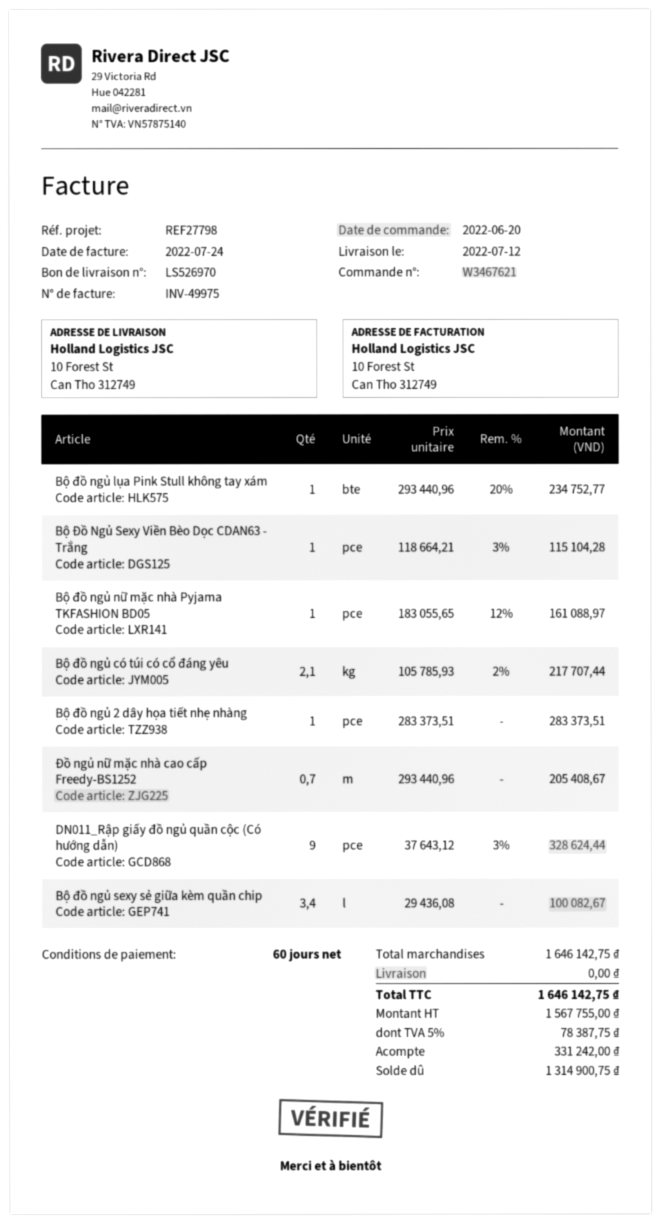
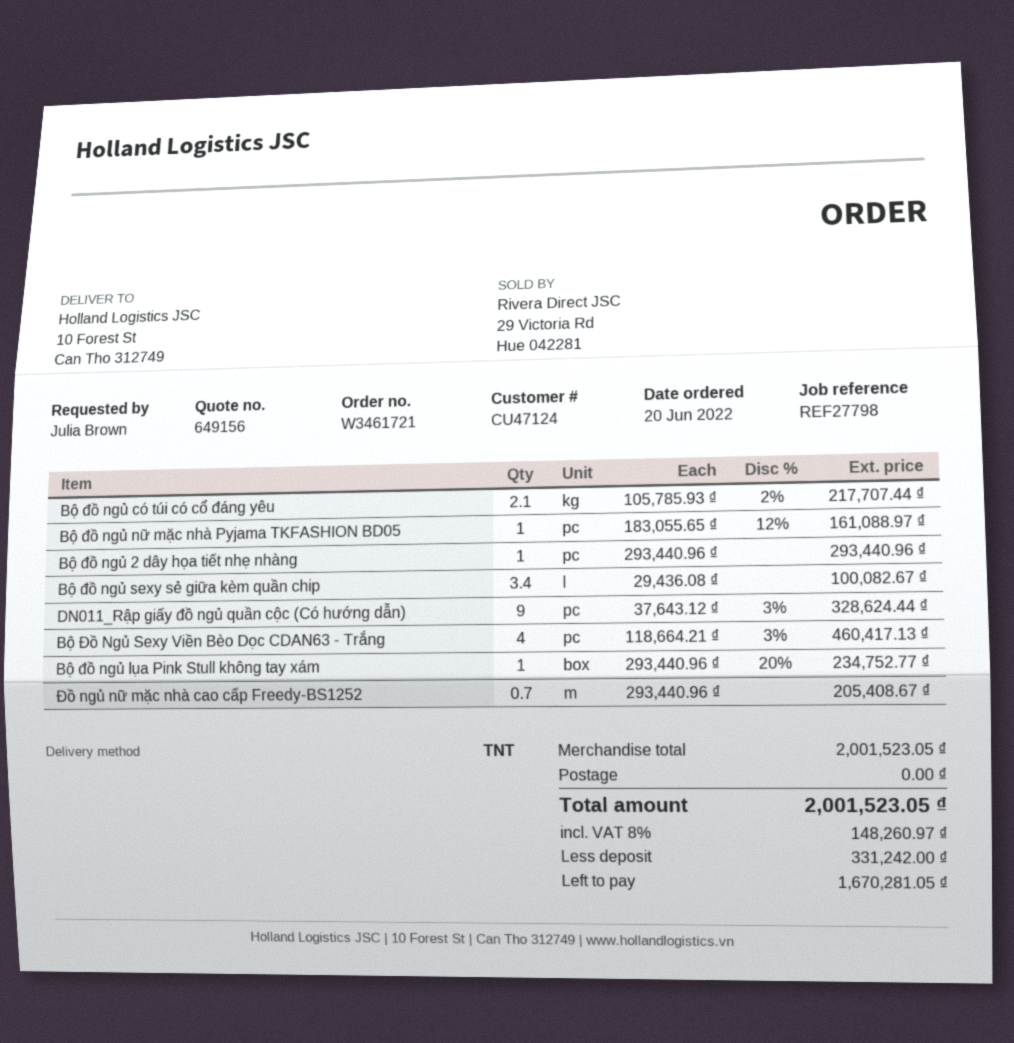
order number: W3467621 -> W3461721
Bộ Đồ Ngủ Sexy Viền Bèo Dọc CDAN63 - Trắng: 1 x 118664.21 - 3% = 115104.28 -> 4 x 118664.21 - 3% = 460417.13
Bộ đồ ngủ 2 dây họa tiết nhẹ nhàng: 1 x 283373.51 = 283373.51 -> 1 x 293440.96 = 293440.96
subtotal: 1646142.75 -> 2001523.05
tax: 5% = 78387.75 -> 8% = 148260.97
total: 1646142.75 -> 2001523.05
balance: 1314900.75 -> 1670281.05

